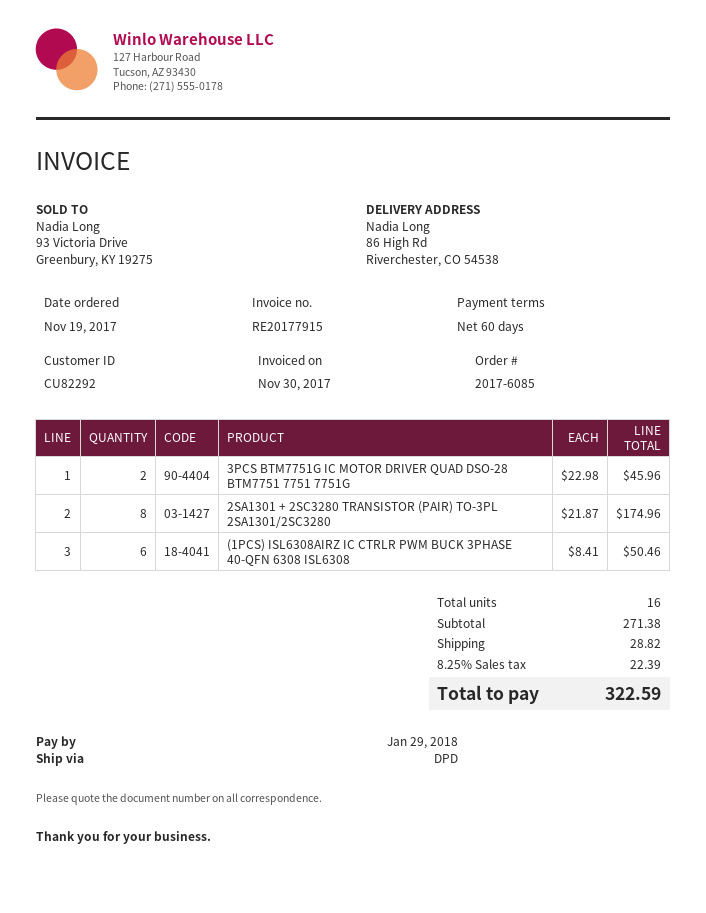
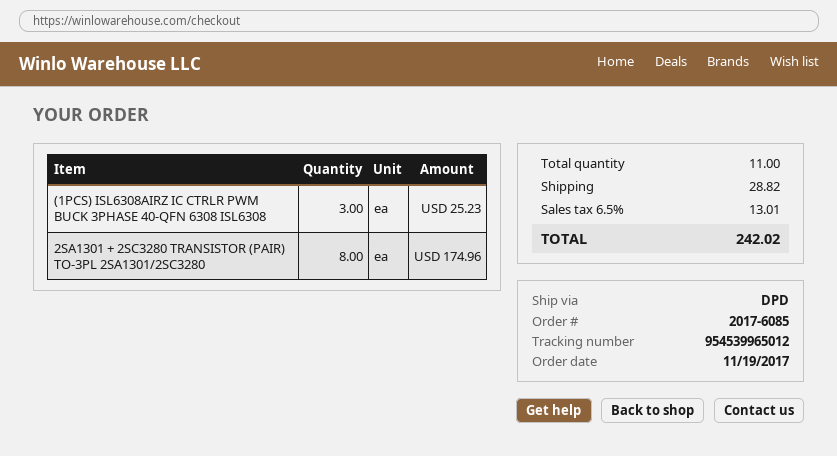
3PCS BTM7751G IC MOTOR DRIVER QUAD DSO-28 BTM7751 7751 7751G: 2 for 45.96 -> none
(1PCS) ISL6308AIRZ IC CTRLR PWM BUCK 3PHASE 40-QFN 6308 ISL6308: 6 for 50.46 -> 3 for 25.23
total quantity: 16 -> 11
tax: 8.25% = 22.39 -> 6.5% = 13.01
total: 322.59 -> 242.02

